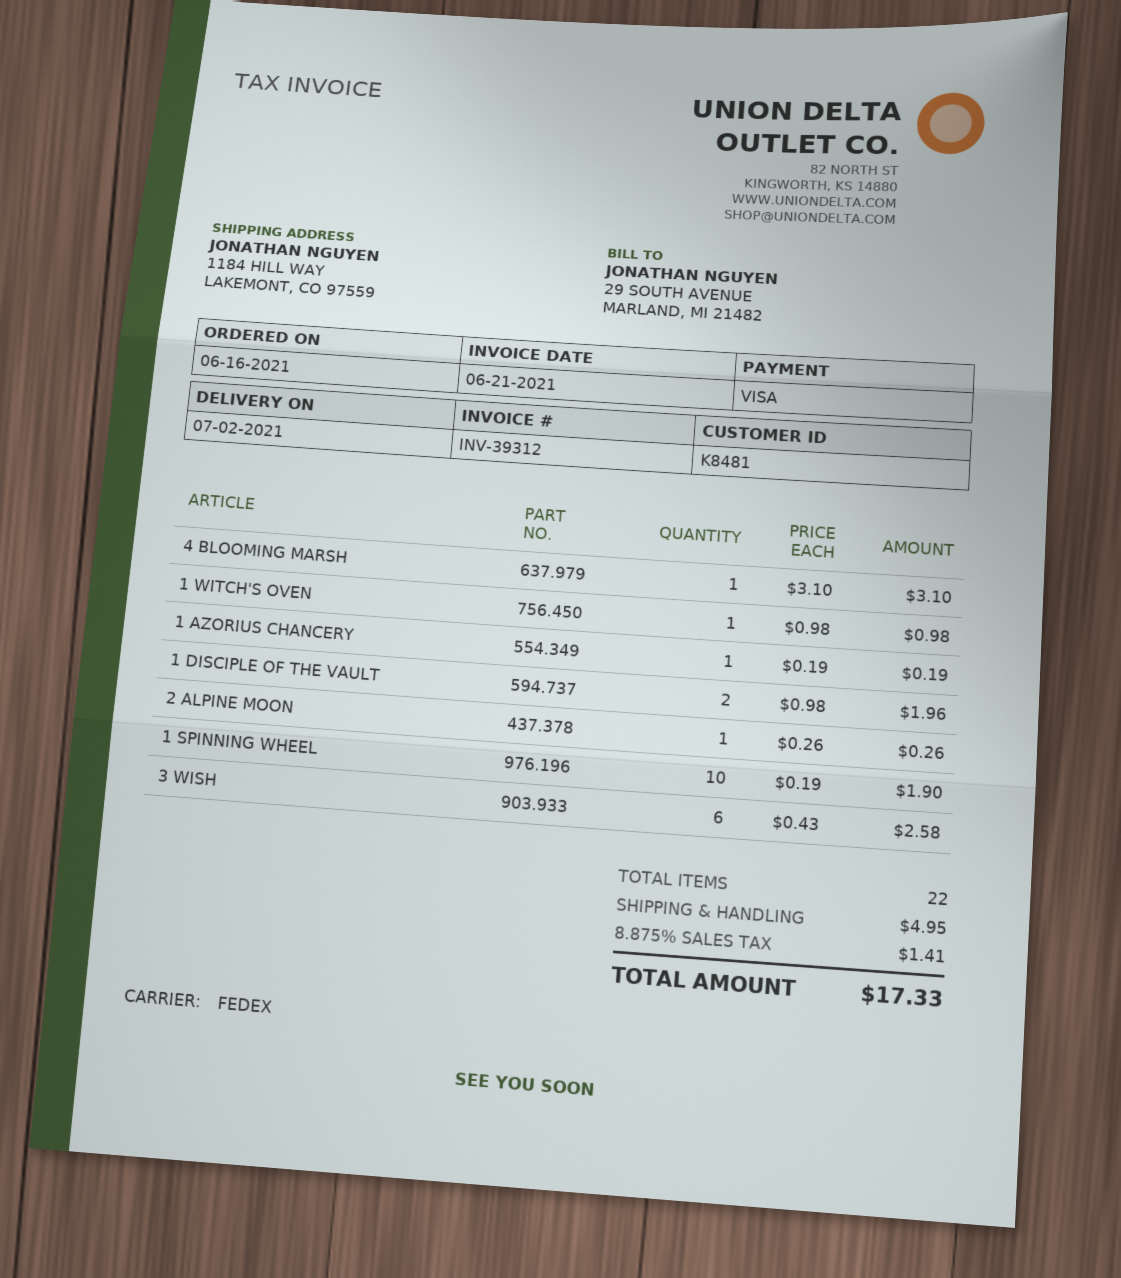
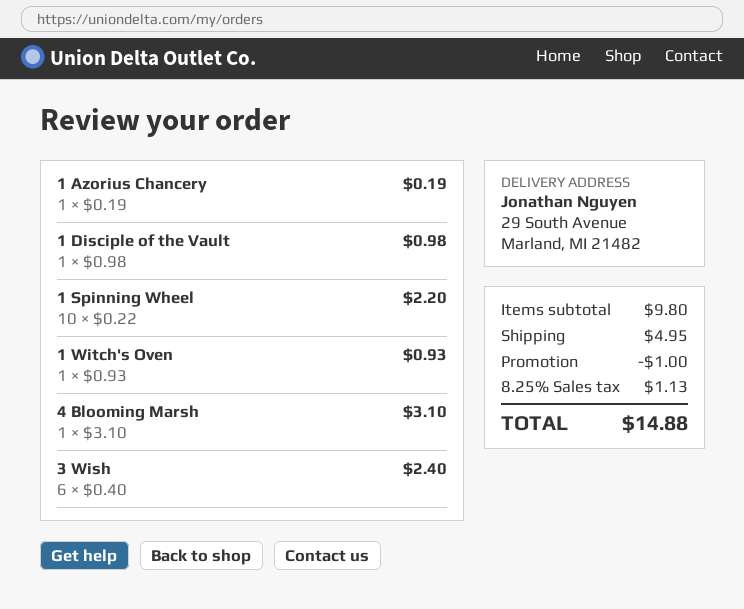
ship to: 1184 HILL WAY, LAKEMONT, CO 97559 -> 29 South Avenue, Marland, MI 21482
1 WITCH'S OVEN: 1 x 0.98 = 0.98 -> 1 x 0.93 = 0.93
1 DISCIPLE OF THE VAULT: 2 x 0.98 = 1.96 -> 1 x 0.98 = 0.98
2 ALPINE MOON: 1 x 0.26 = 0.26 -> none
1 SPINNING WHEEL: 10 x 0.19 = 1.90 -> 10 x 0.22 = 2.20
3 WISH: 6 x 0.43 = 2.58 -> 6 x 0.40 = 2.40
discount: none -> 1.00
tax: 8.875% = 1.41 -> 8.25% = 1.13
total: 17.33 -> 14.88

